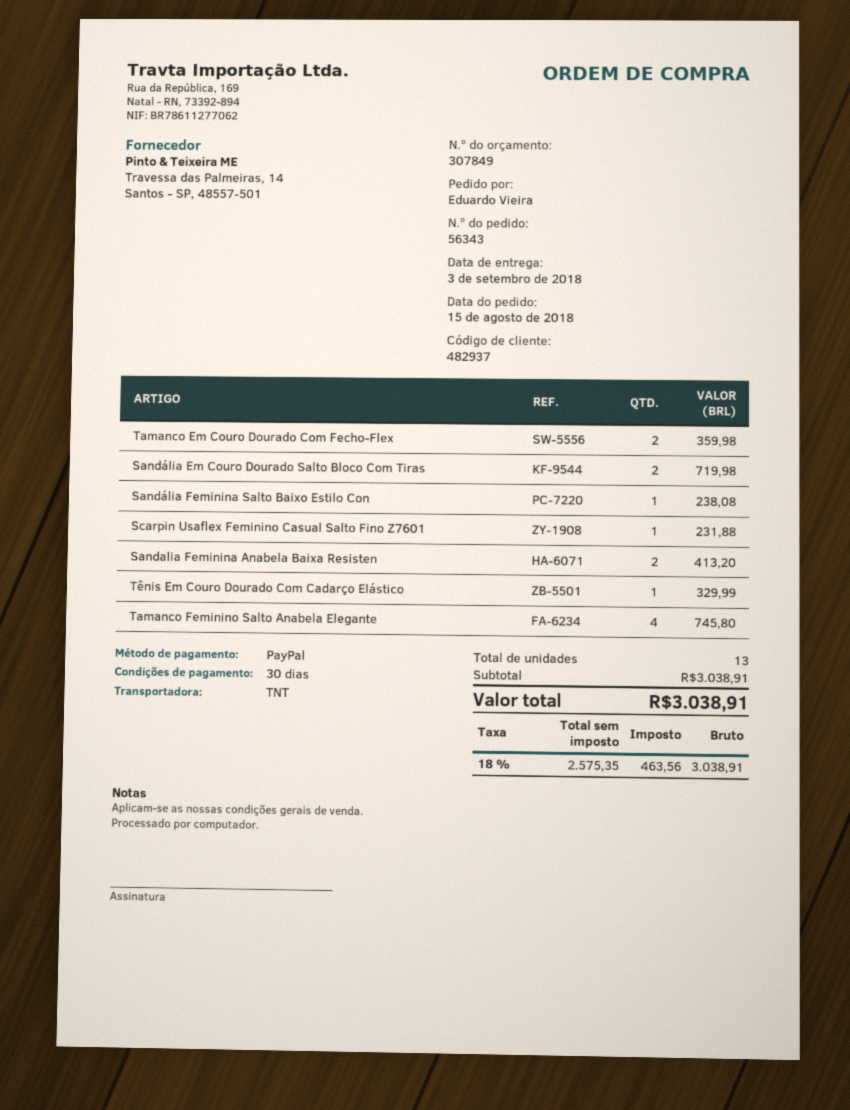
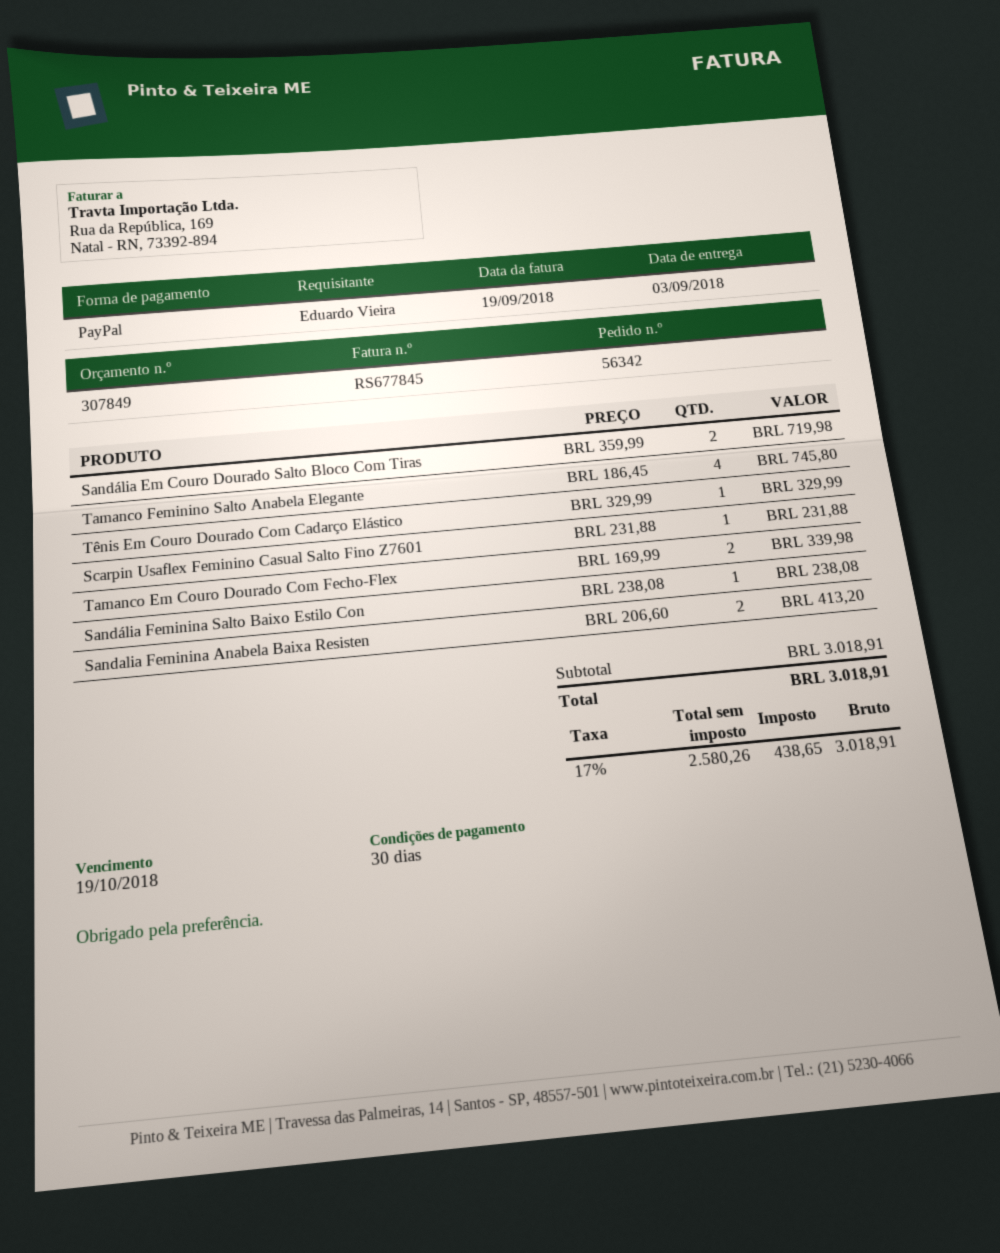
order number: 56343 -> 56342
Tamanco Em Couro Dourado Com Fecho-Flex: 2 for 359.98 -> 2 for 339.98
subtotal: 3038.91 -> 3018.91
net: 2575.35 -> 2580.26
tax: 18% = 463.56 -> 17% = 438.65
total: 3038.91 -> 3018.91

